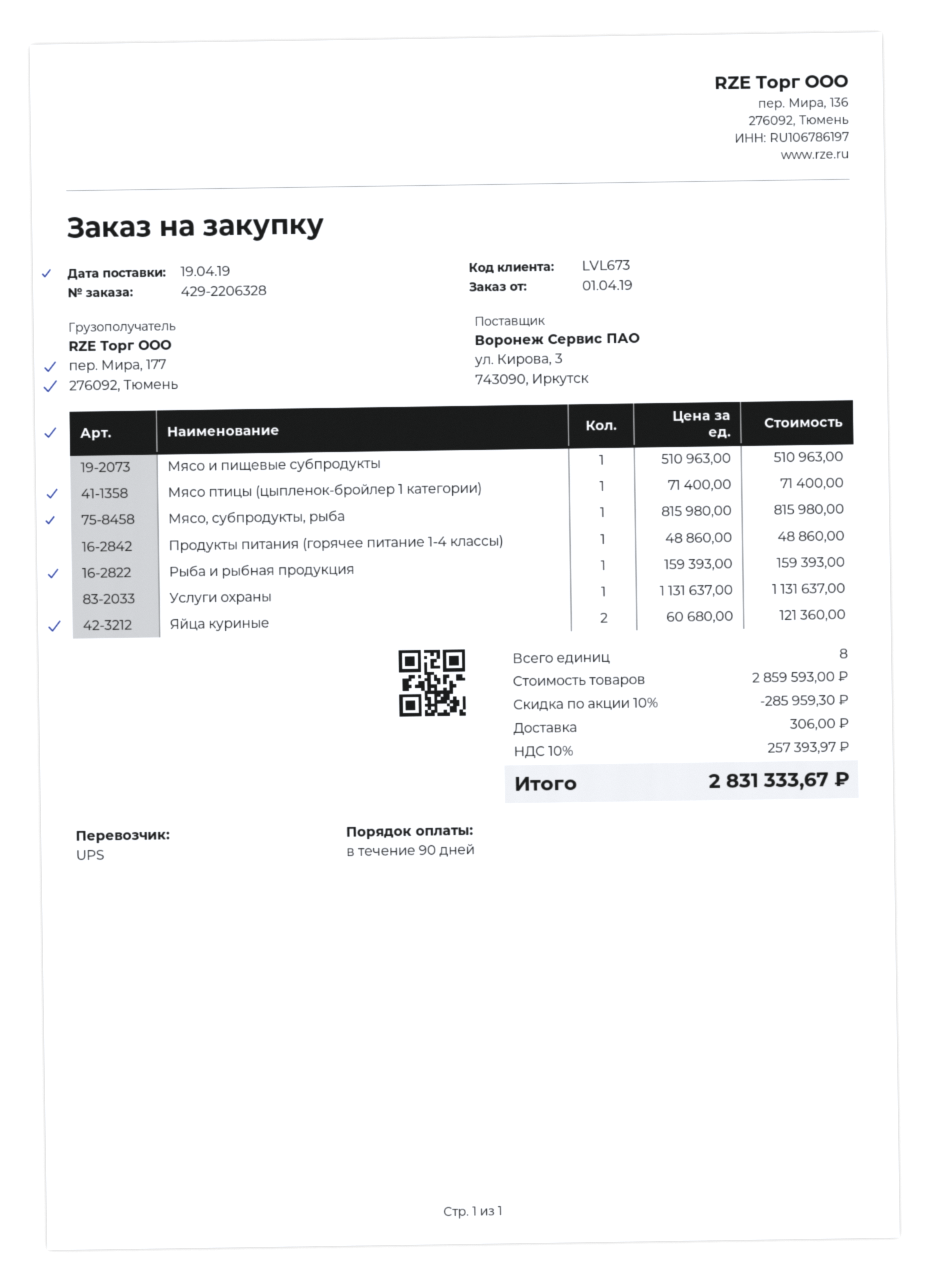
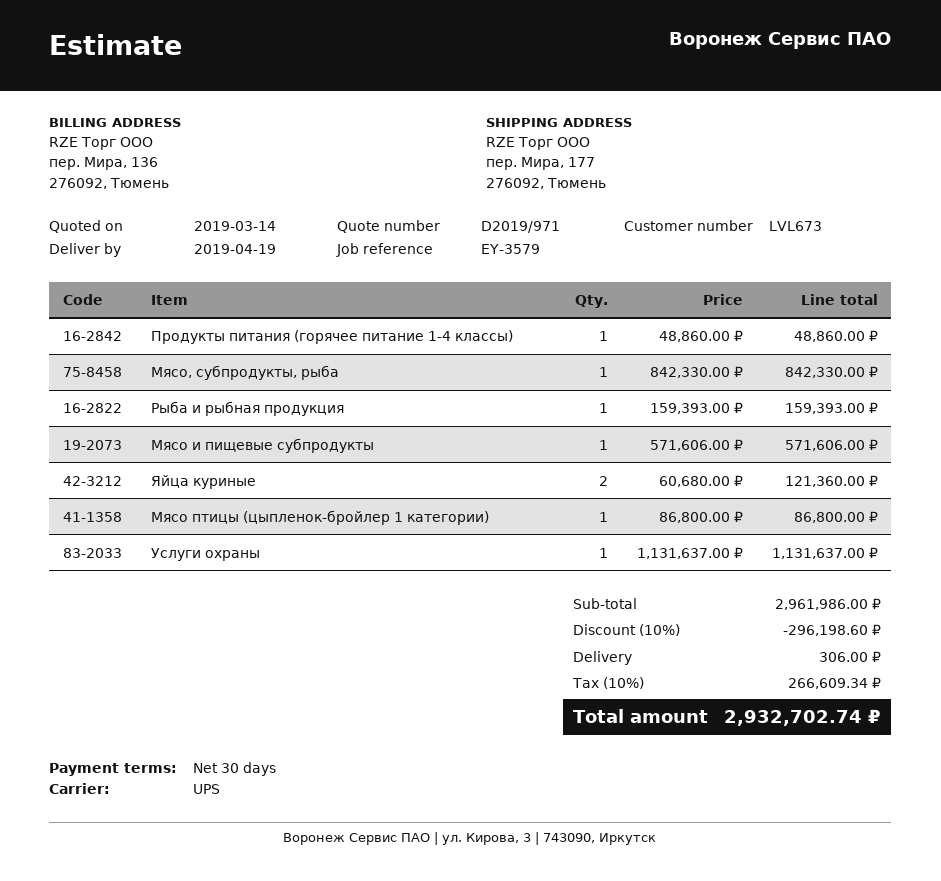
payment terms: 90 days -> 30 days
Мясо и пищевые субпродукты: 1 x 510963.00 = 510963.00 -> 1 x 571606.00 = 571606.00
Мясо птицы (цыпленок-бройлер 1 категории): 1 x 71400.00 = 71400.00 -> 1 x 86800.00 = 86800.00
Мясо, субпродукты, рыба: 1 x 815980.00 = 815980.00 -> 1 x 842330.00 = 842330.00
subtotal: 2859593.00 -> 2961986.00
discount: 10% = 285959.30 -> 10% = 296198.60
tax: 10% = 257393.97 -> 10% = 266609.34
total: 2831333.67 -> 2932702.74

